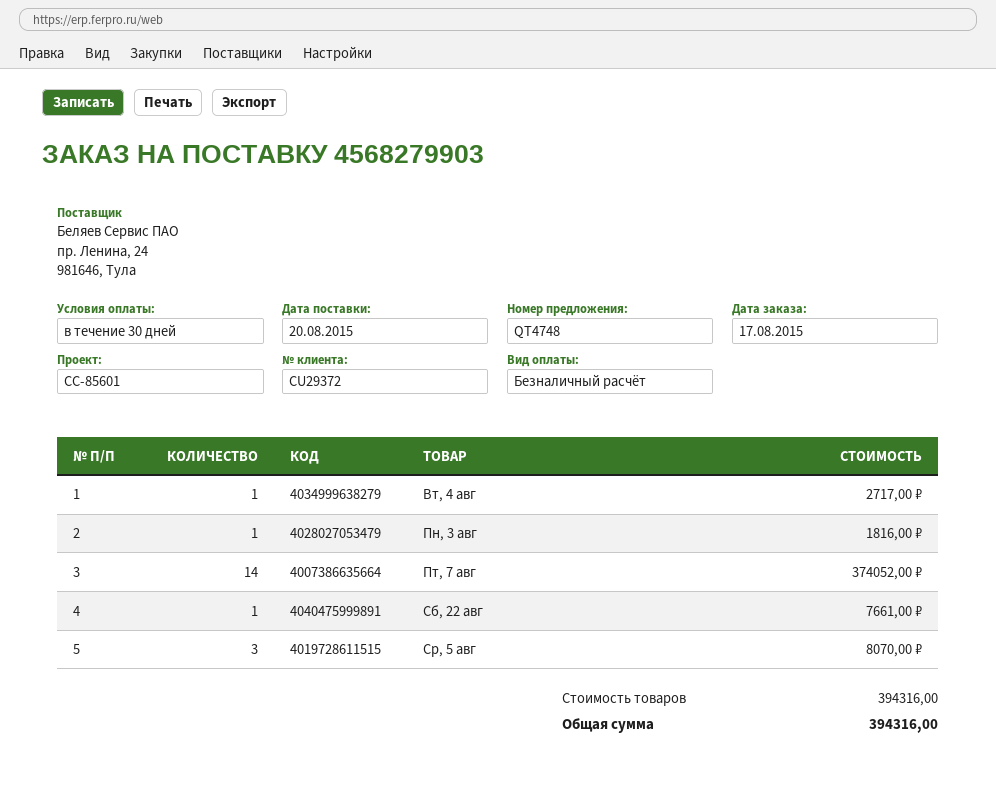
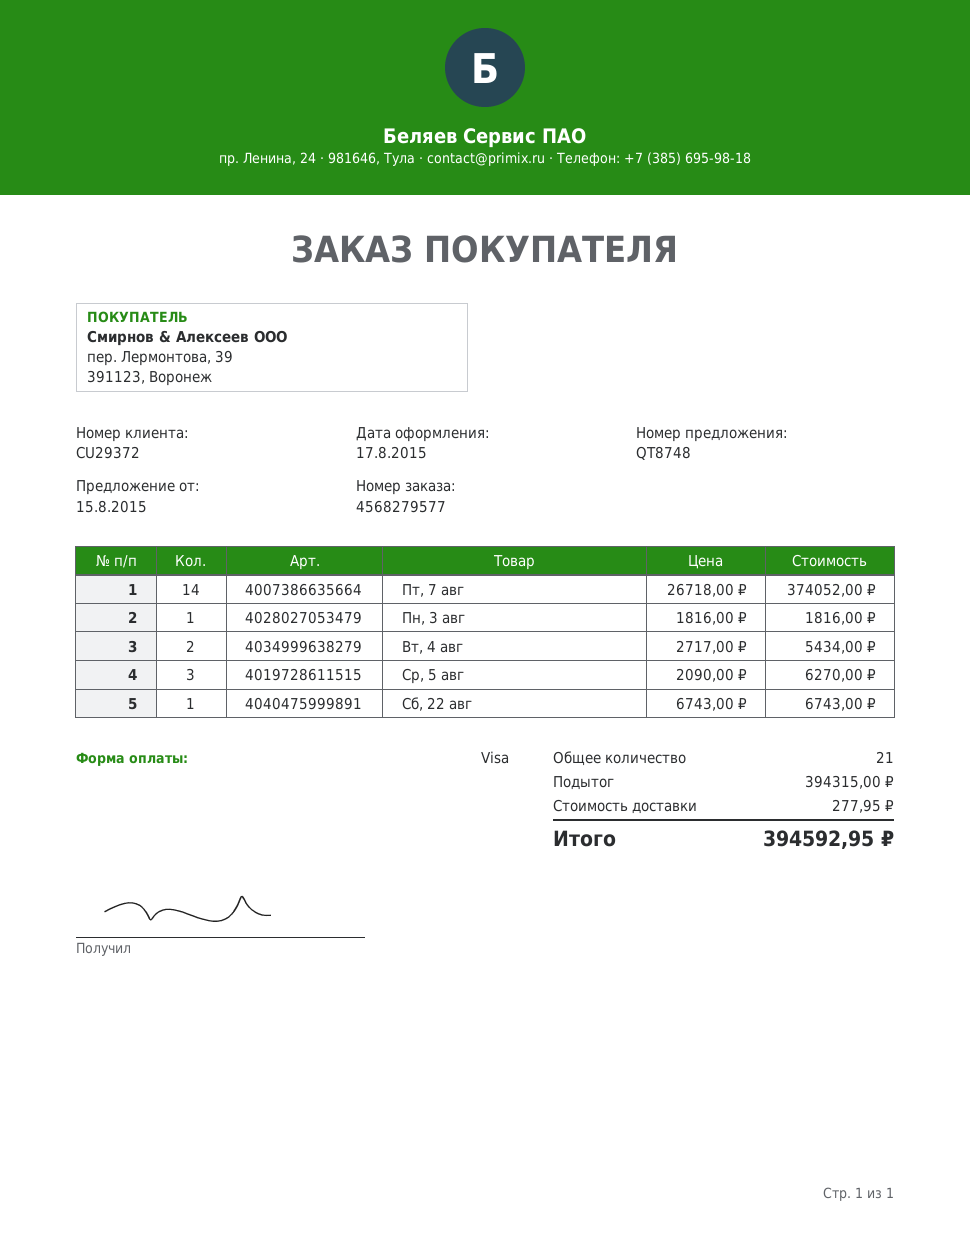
quote number: QT4748 -> QT8748
order number: 4568279903 -> 4568279577
payment method: bank transfer -> Visa
Вт, 4 авг: 1 for 2717.00 -> 2 for 5434.00
Сб, 22 авг: 1 for 7661.00 -> 1 for 6743.00
Ср, 5 авг: 3 for 8070.00 -> 3 for 6270.00
subtotal: 394316.00 -> 394315.00
shipping: none -> 277.95
total: 394316.00 -> 394592.95

